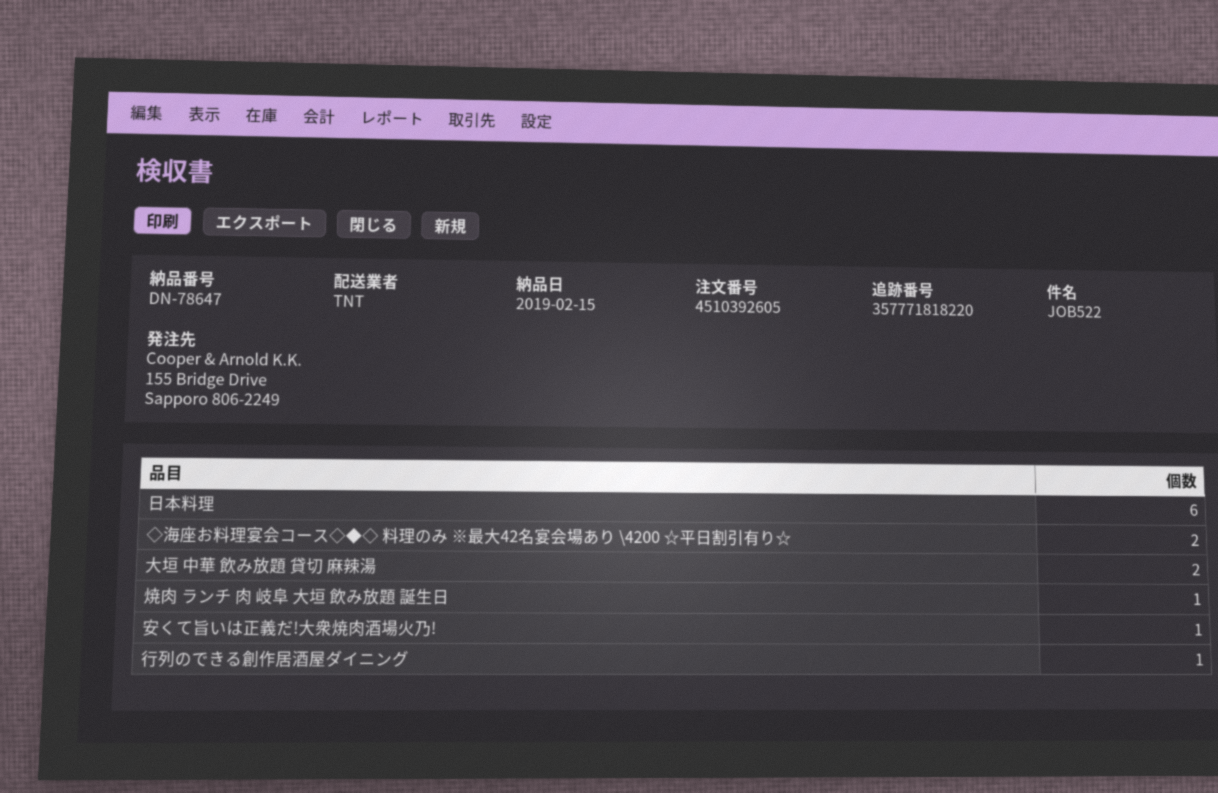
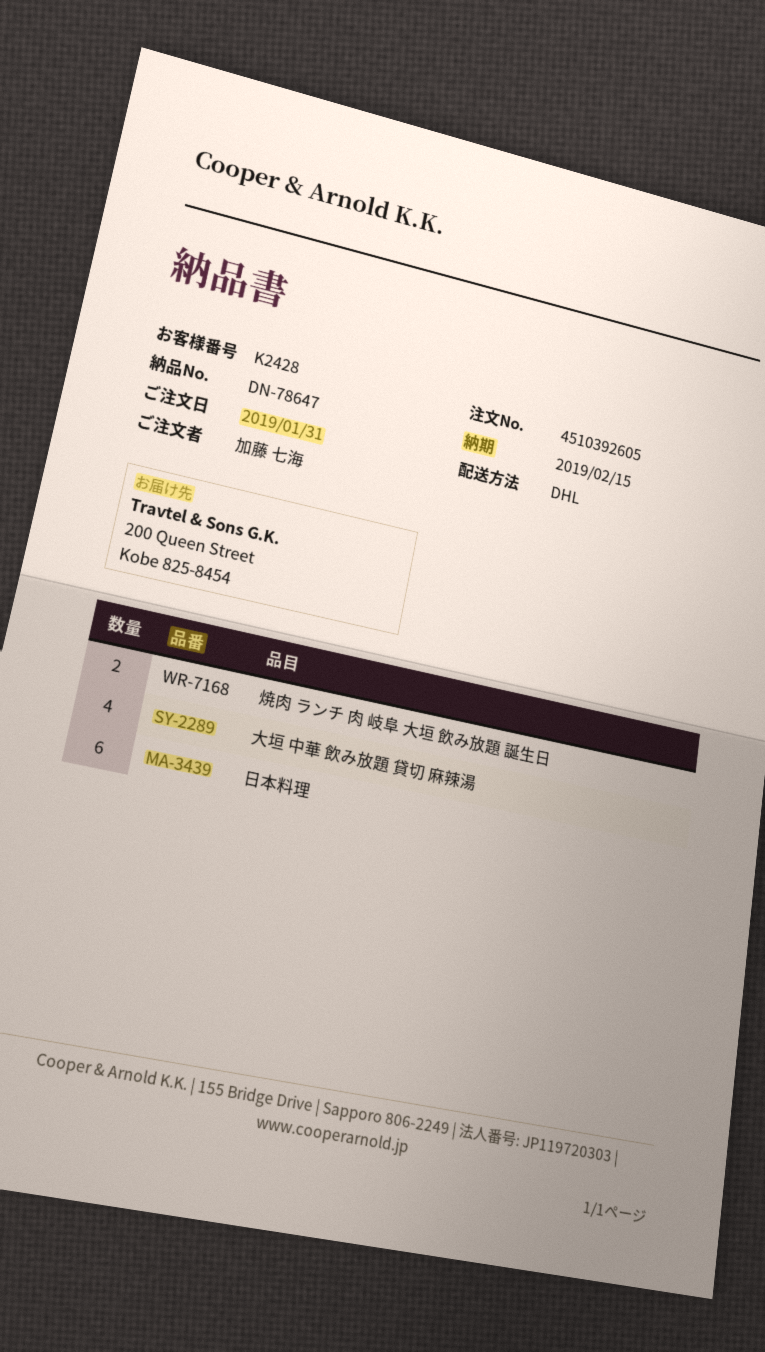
shipping method: TNT -> DHL
◇海座お料理宴会コース◇◆◇ 料理のみ ※最大42名宴会場あり \4200 ☆平日割引有り☆: 2 -> none
大垣 中華 飲み放題 貸切 麻辣湯: 2 -> 4
焼肉 ランチ 肉 岐阜 大垣 飲み放題 誕生日: 1 -> 2
安くて旨いは正義だ!大衆焼肉酒場火乃!: 1 -> none
行列のできる創作居酒屋ダイニング: 1 -> none

